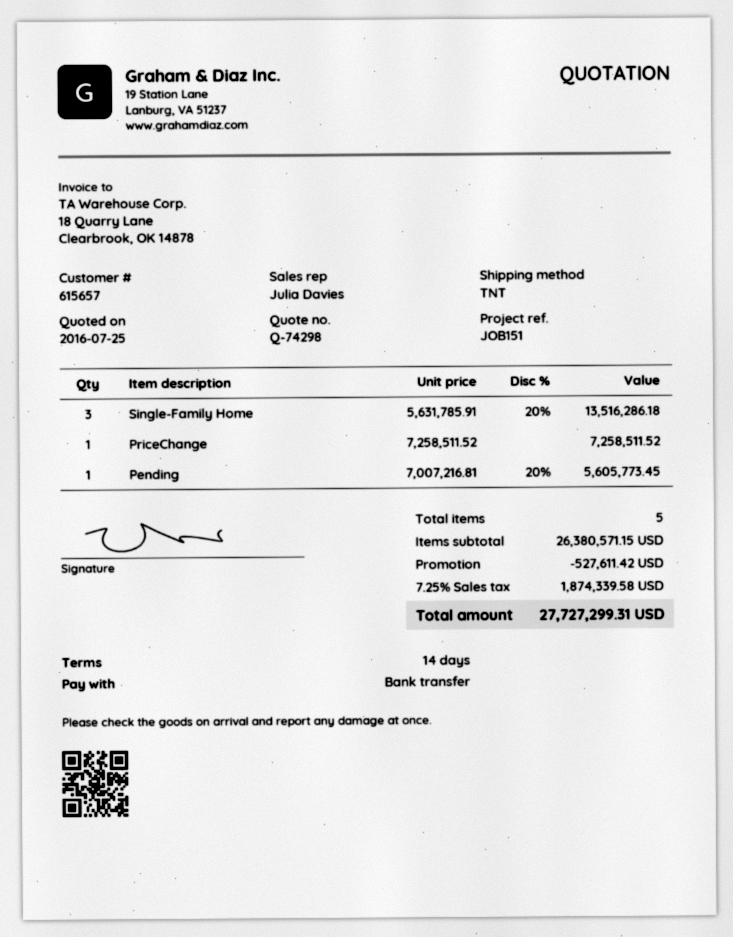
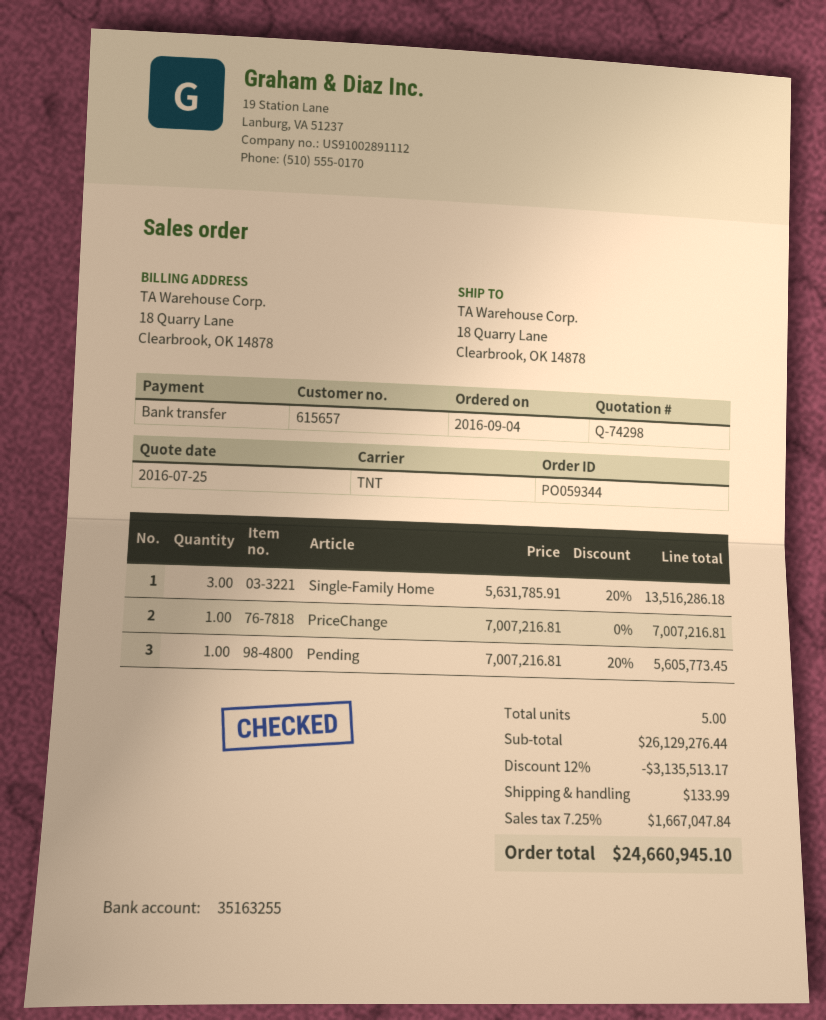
PriceChange: 1 x 7258511.52 = 7258511.52 -> 1 x 7007216.81 = 7007216.81
subtotal: 26380571.15 -> 26129276.44
discount: 527611.42 -> 3135513.17
shipping: none -> 133.99
tax: 7.25% = 1874339.58 -> 7.25% = 1667047.84
total: 27727299.31 -> 24660945.10

